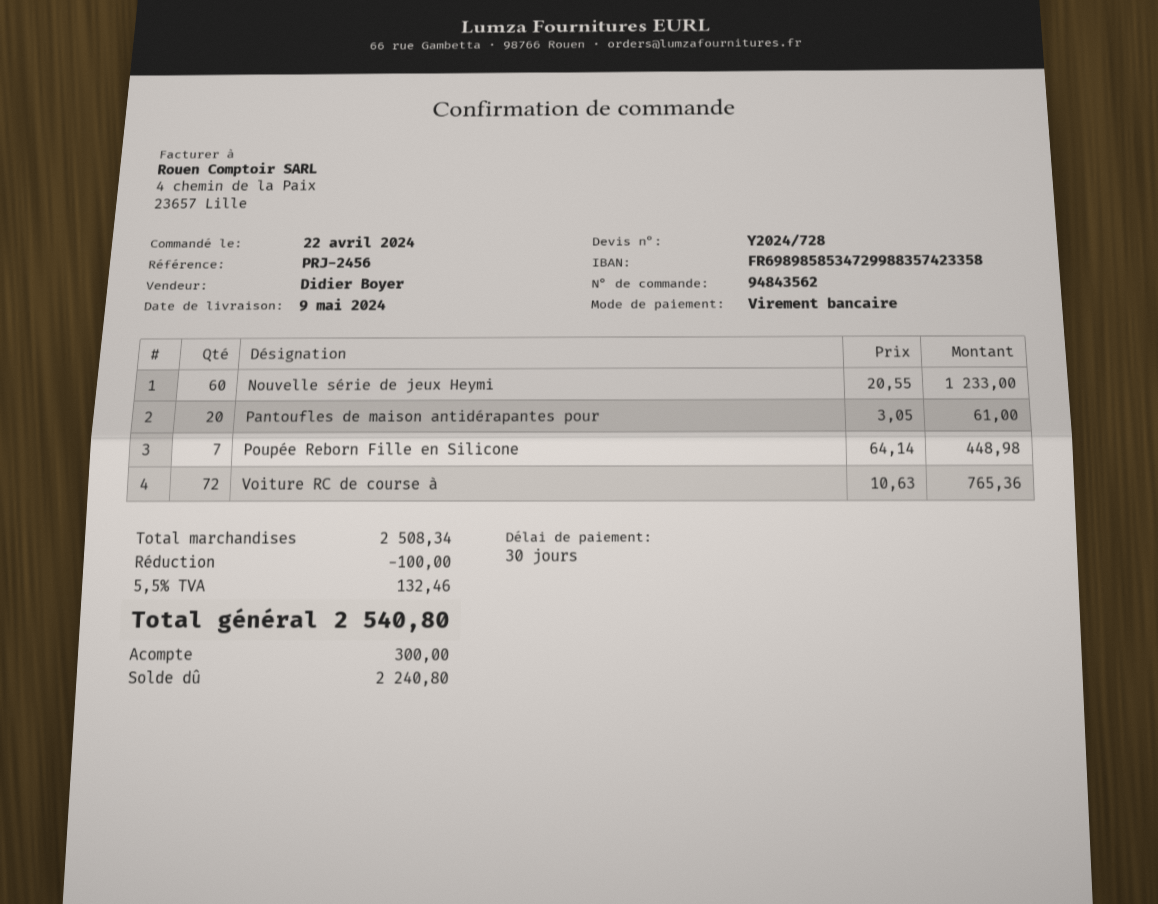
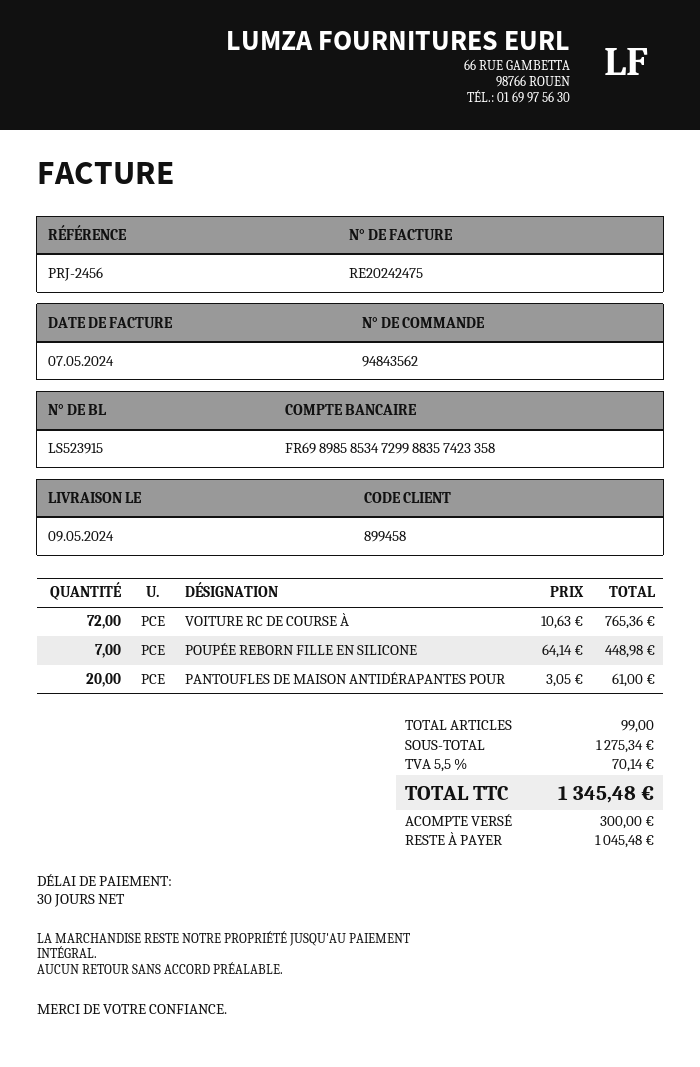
Nouvelle série de jeux Heymi: 60 x 20.55 = 1233.00 -> none
subtotal: 2508.34 -> 1275.34
discount: 100.00 -> none
tax: 5.5% = 132.46 -> 5.5% = 70.14
total: 2540.80 -> 1345.48
balance: 2240.80 -> 1045.48

